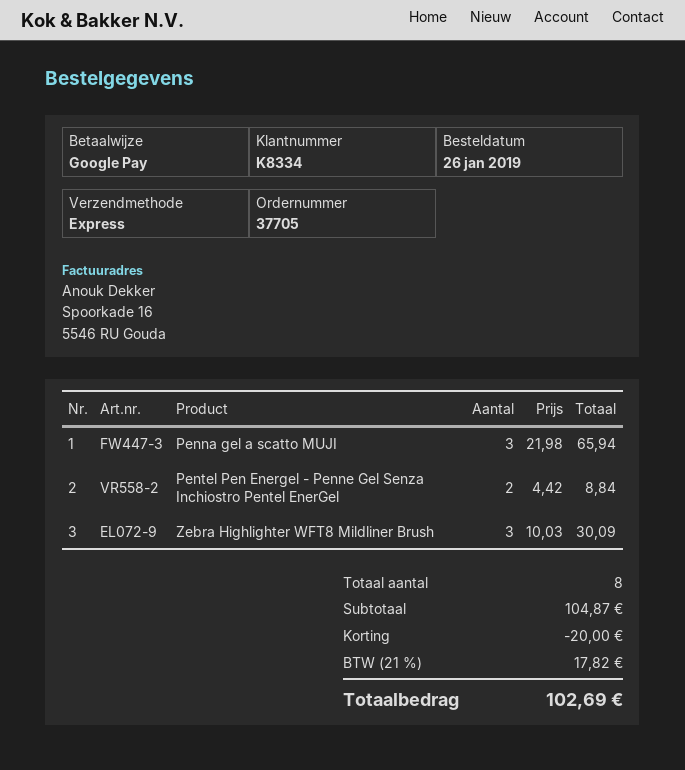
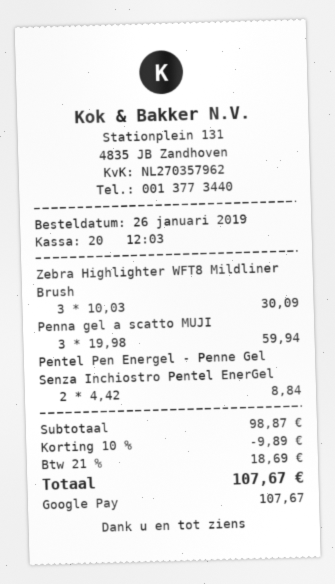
Penna gel a scatto MUJI: 3 x 21.98 = 65.94 -> 3 x 19.98 = 59.94
subtotal: 104.87 -> 98.87
discount: 20.00 -> 9.89
tax: 21% = 17.82 -> 21% = 18.69
total: 102.69 -> 107.67

